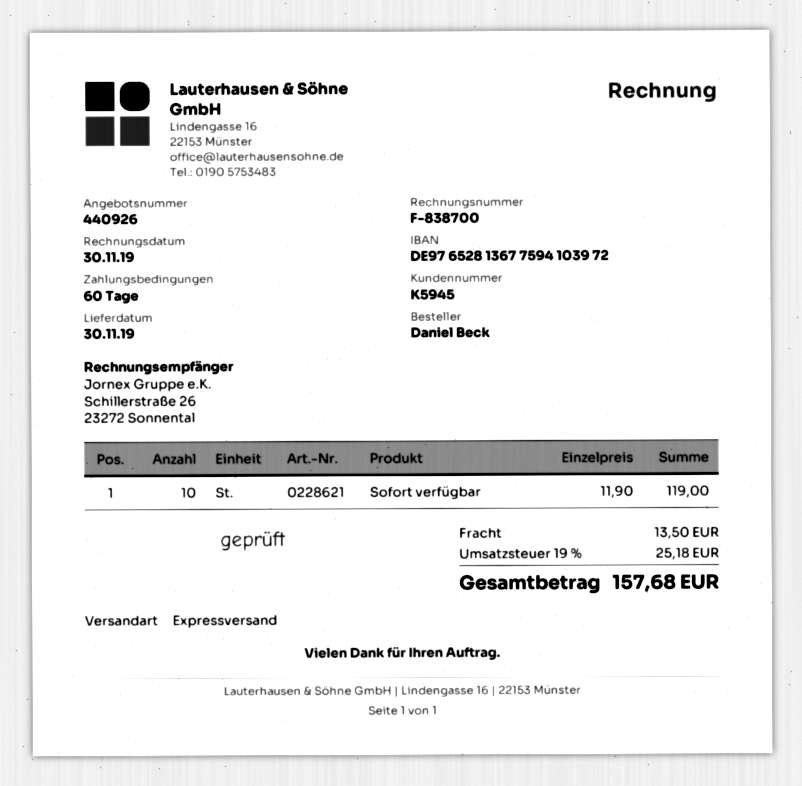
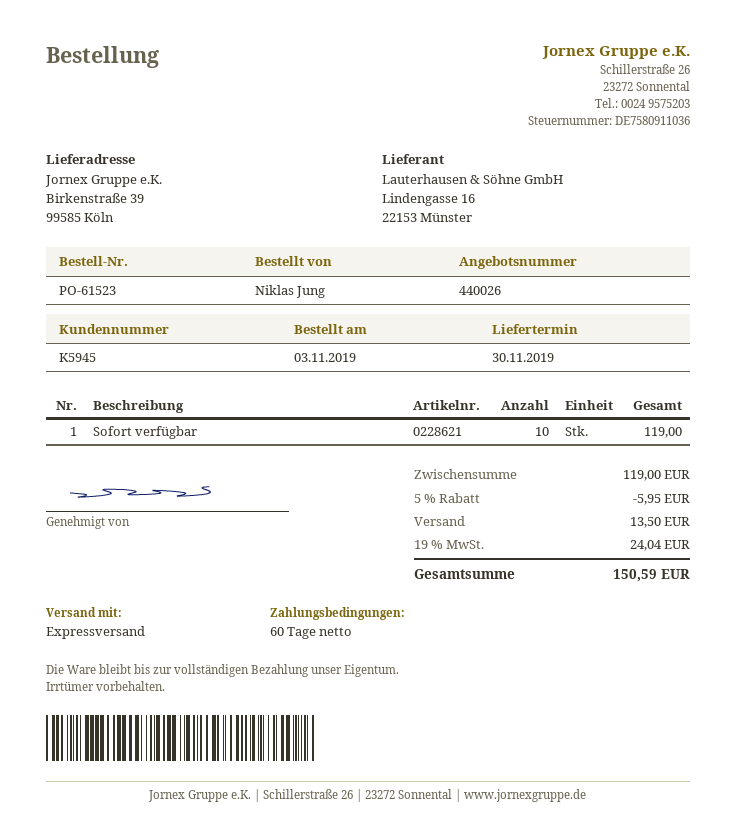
quote number: 440926 -> 440026
ordered by: Daniel Beck -> Niklas Jung
discount: none -> 5% = 5.95
tax: 19% = 25.18 -> 19% = 24.04
total: 157.68 -> 150.59

